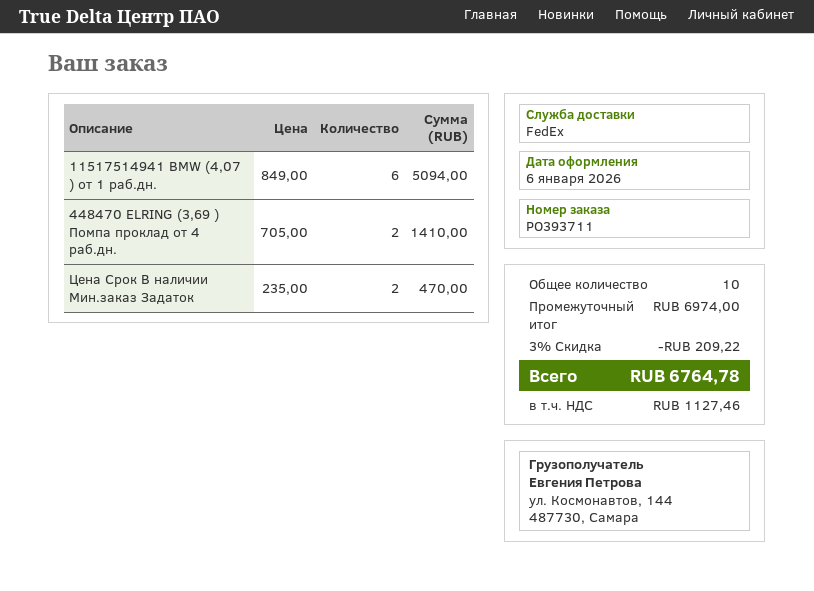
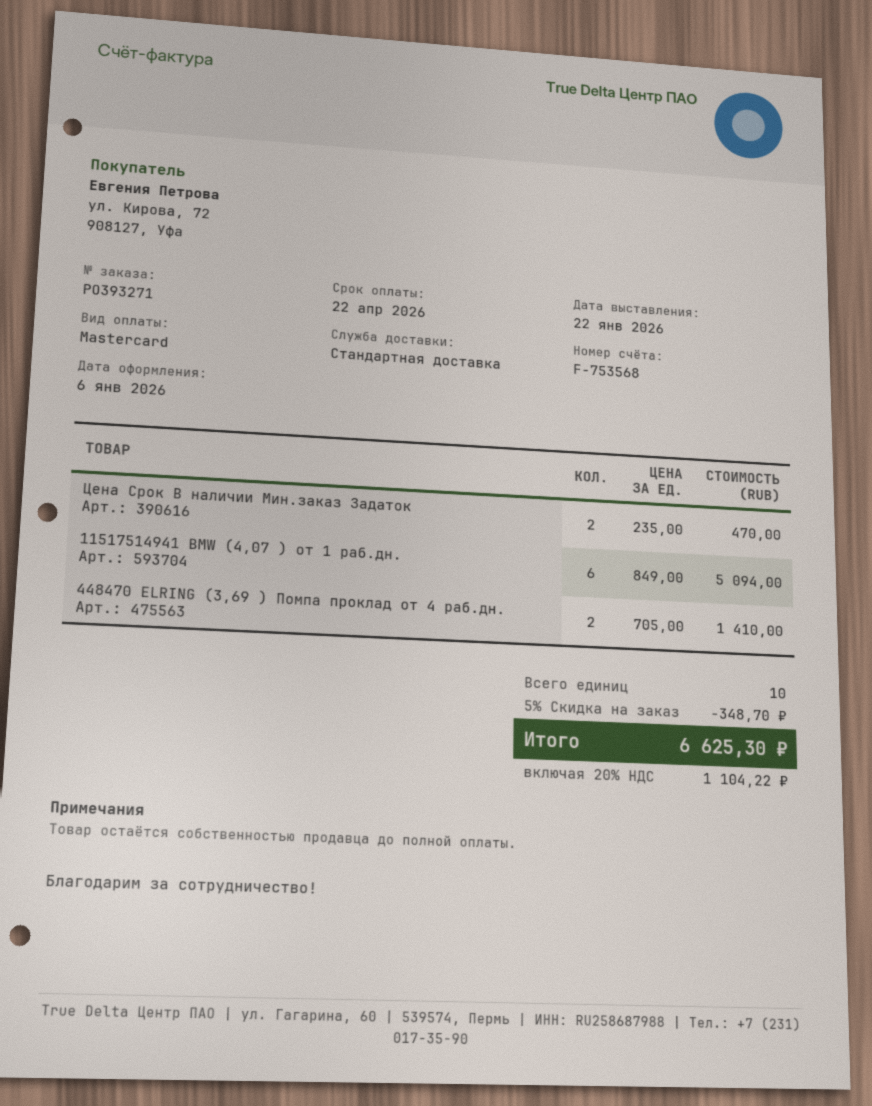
order number: PO393711 -> PO393271
shipping method: FedEx -> standard
discount: 3% = 209.22 -> 5% = 348.70
tax: 1127.46 -> 1104.22
total: 6764.78 -> 6625.30

